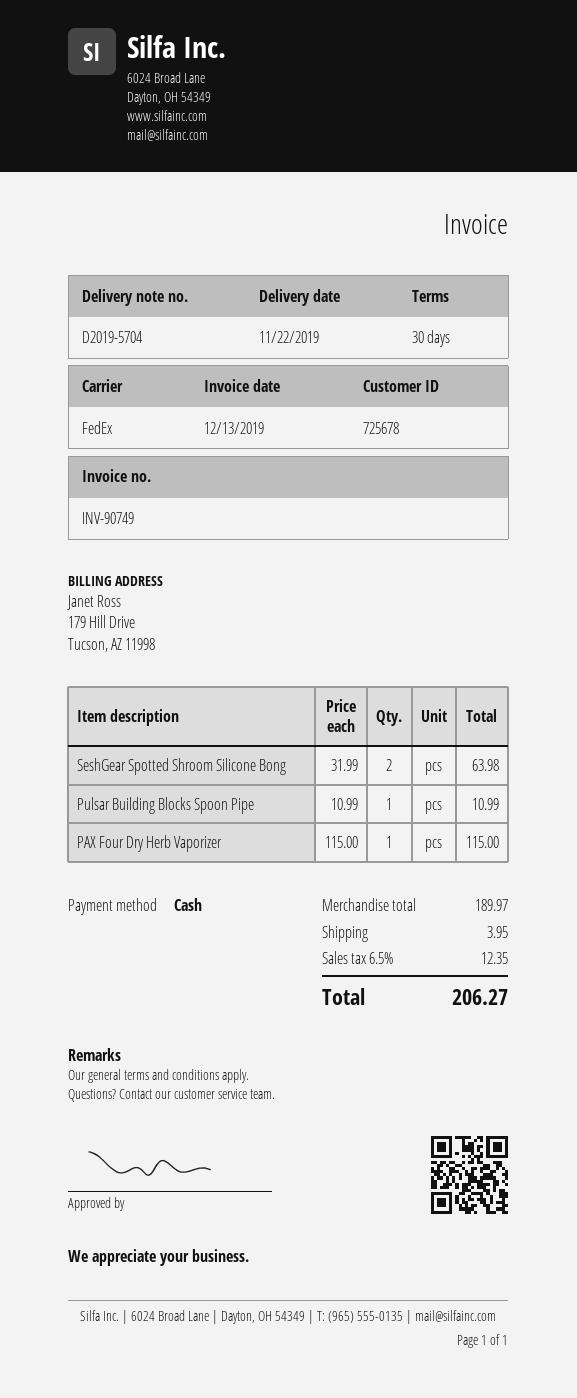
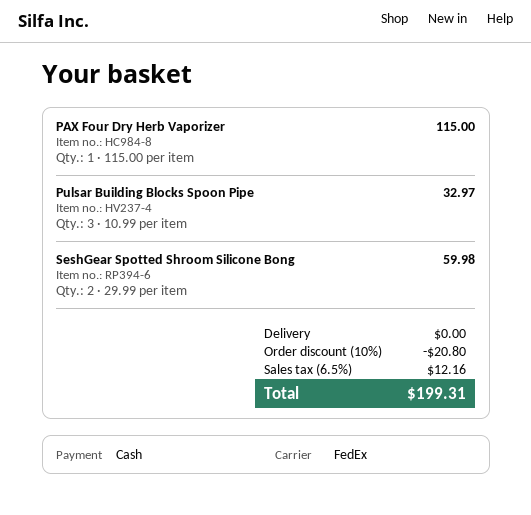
SeshGear Spotted Shroom Silicone Bong: 2 x 31.99 = 63.98 -> 2 x 29.99 = 59.98
Pulsar Building Blocks Spoon Pipe: 1 x 10.99 = 10.99 -> 3 x 10.99 = 32.97
discount: none -> 10% = 20.80
shipping: 3.95 -> 0.00
tax: 6.5% = 12.35 -> 6.5% = 12.16
total: 206.27 -> 199.31

